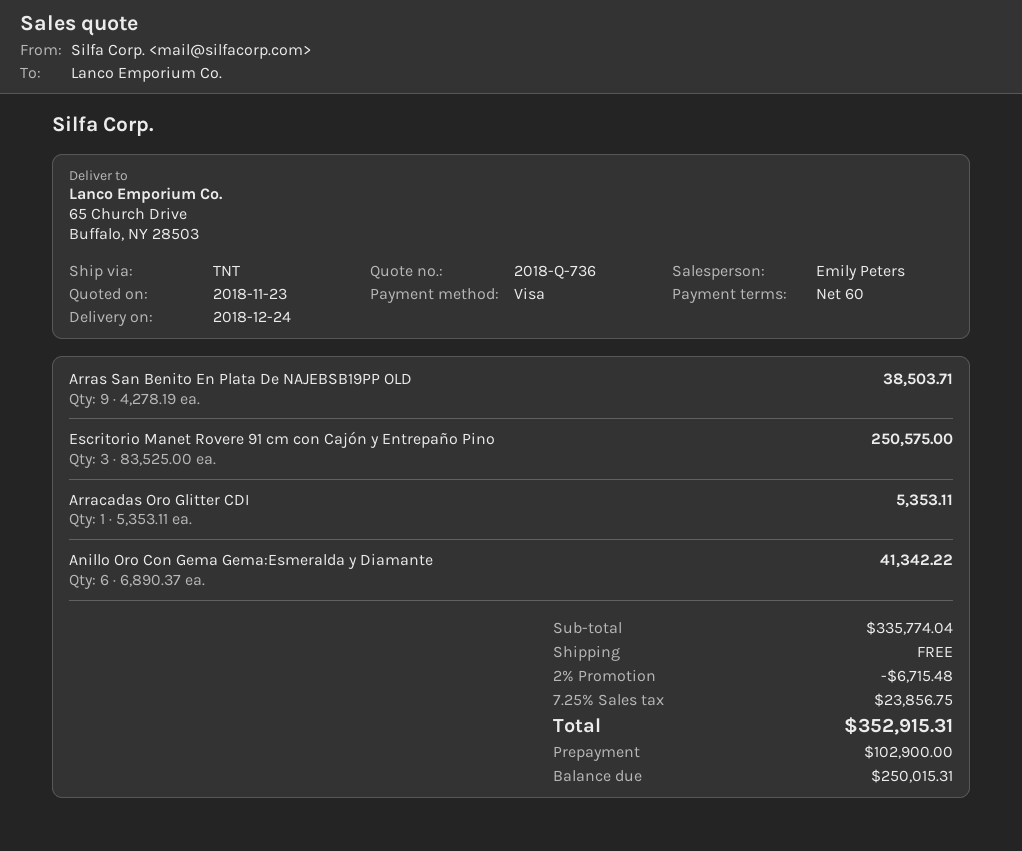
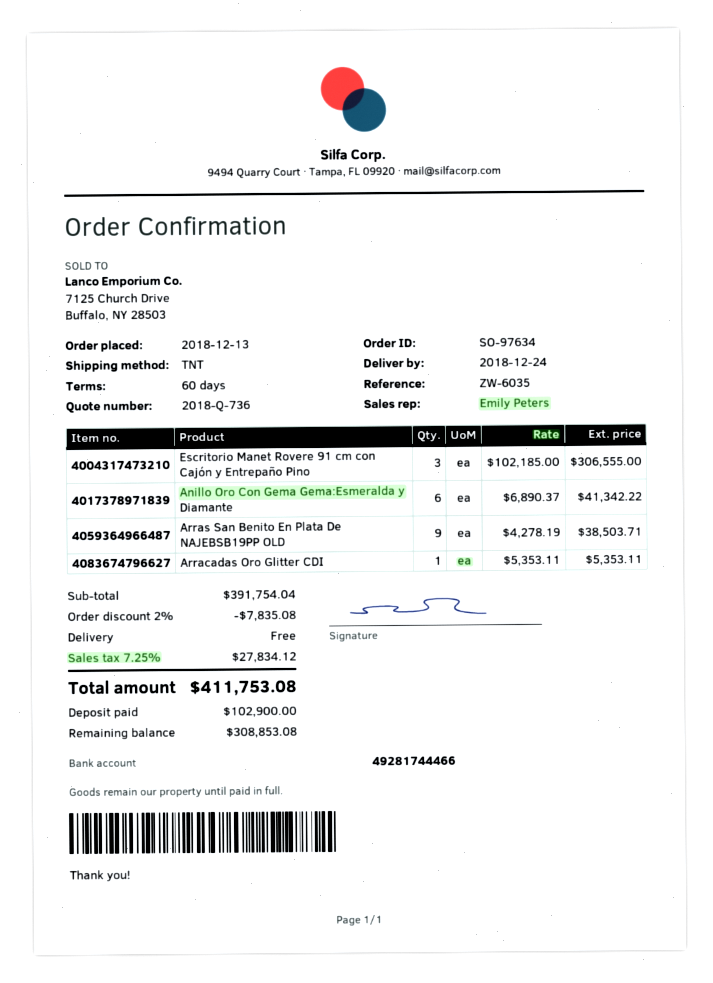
Escritorio Manet Rovere 91 cm con Cajón y Entrepaño Pino: 3 x 83525.00 = 250575.00 -> 3 x 102185.00 = 306555.00
subtotal: 335774.04 -> 391754.04
discount: 2% = 6715.48 -> 2% = 7835.08
tax: 7.25% = 23856.75 -> 7.25% = 27834.12
total: 352915.31 -> 411753.08
balance: 250015.31 -> 308853.08

